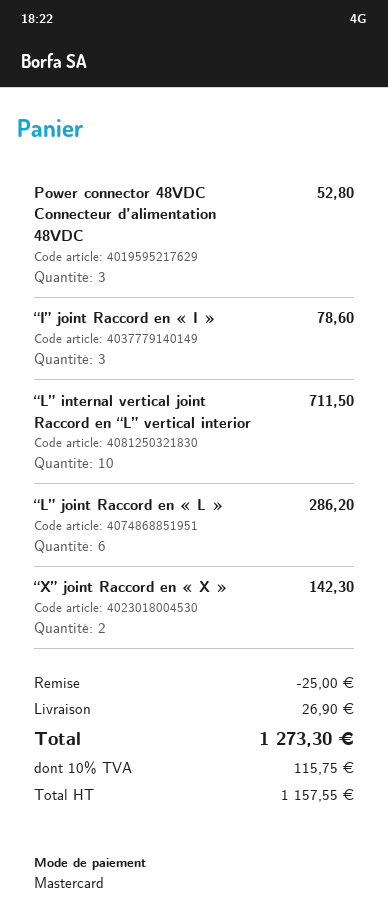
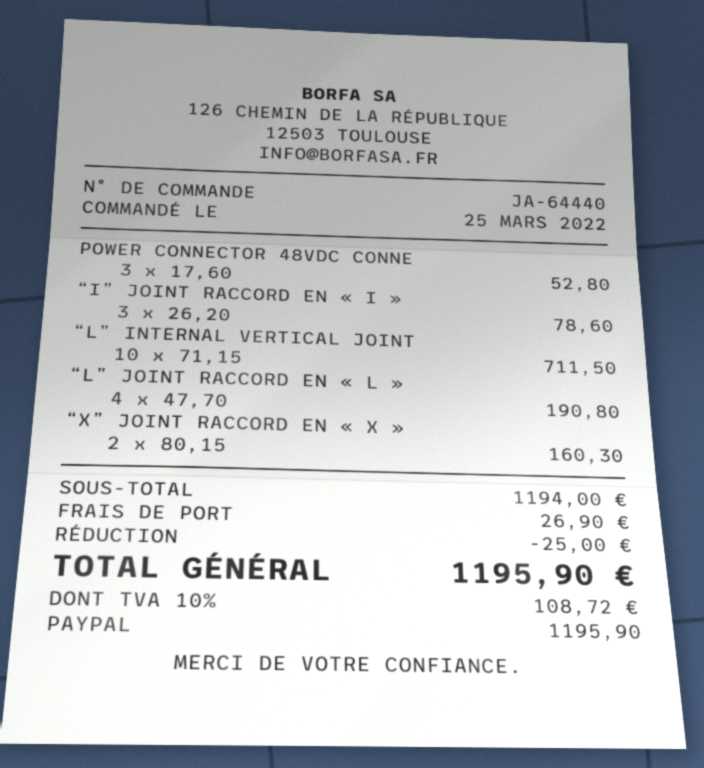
payment method: Mastercard -> PayPal
“L” joint Raccord en « L »: 6 for 286.20 -> 4 for 190.80
“X” joint Raccord en « X »: 2 for 142.30 -> 2 for 160.30
tax: 10% = 115.75 -> 10% = 108.72
total: 1273.30 -> 1195.90

